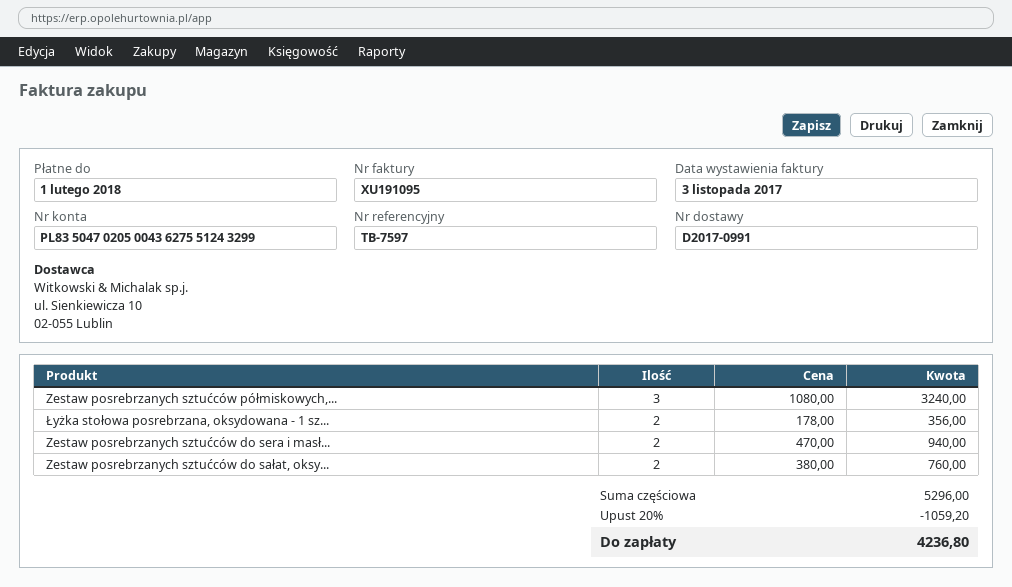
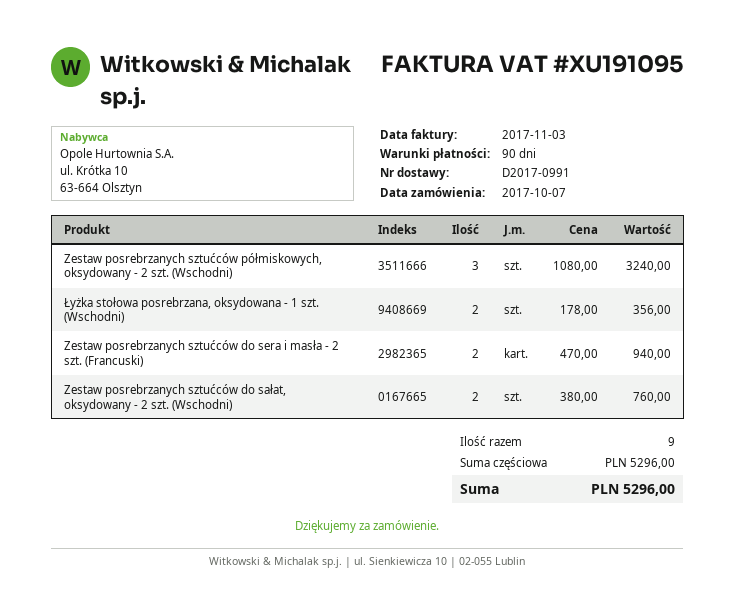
discount: 20% = 1059.20 -> none
total: 4236.80 -> 5296.00

